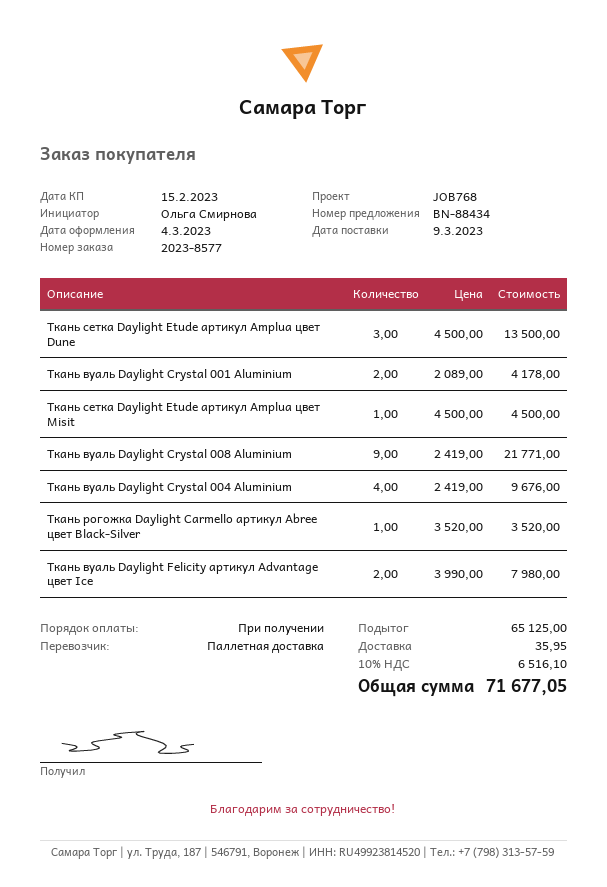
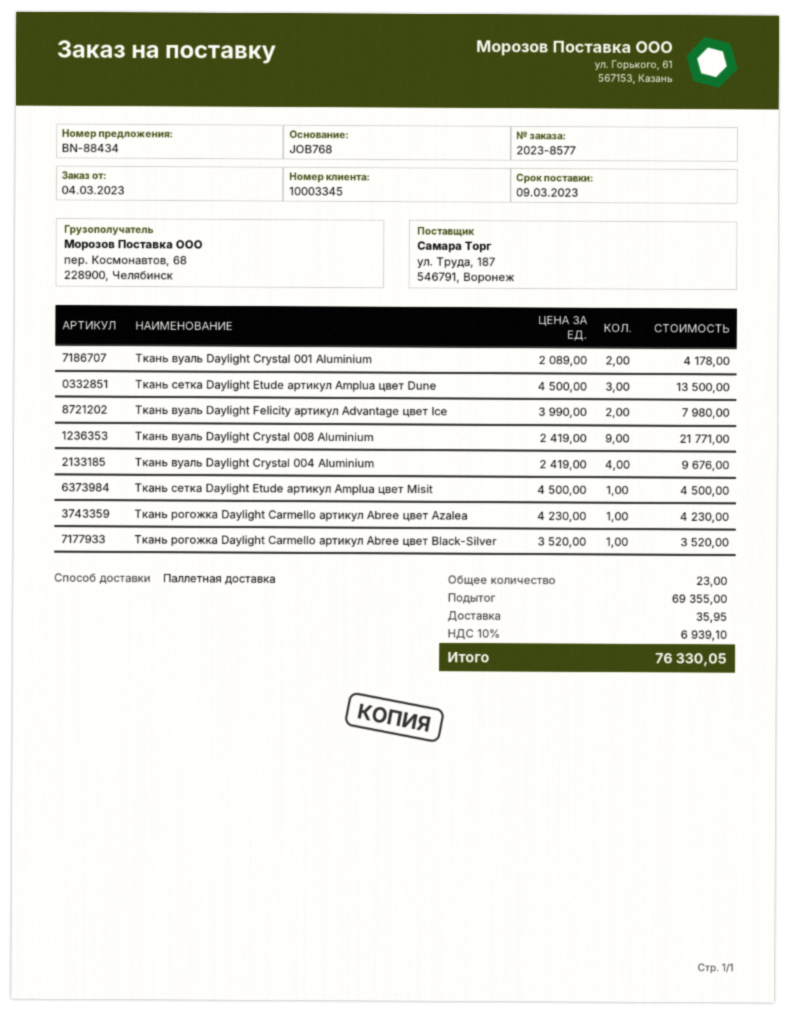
Ткань рогожка Daylight Carmello артикул Abree цвет Azalea: none -> 1 x 4230.00 = 4230.00
subtotal: 65125.00 -> 69355.00
tax: 10% = 6516.10 -> 10% = 6939.10
total: 71677.05 -> 76330.05

